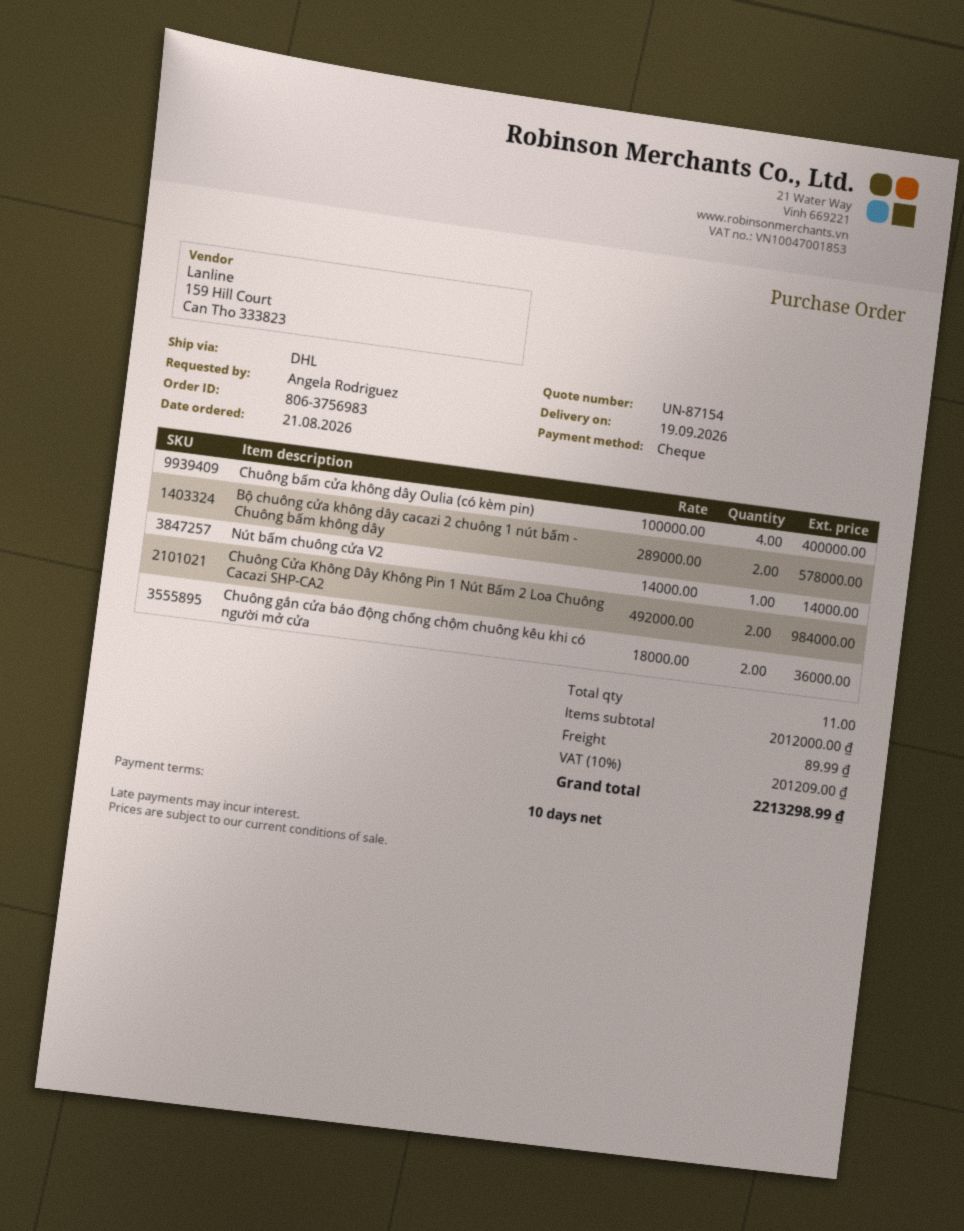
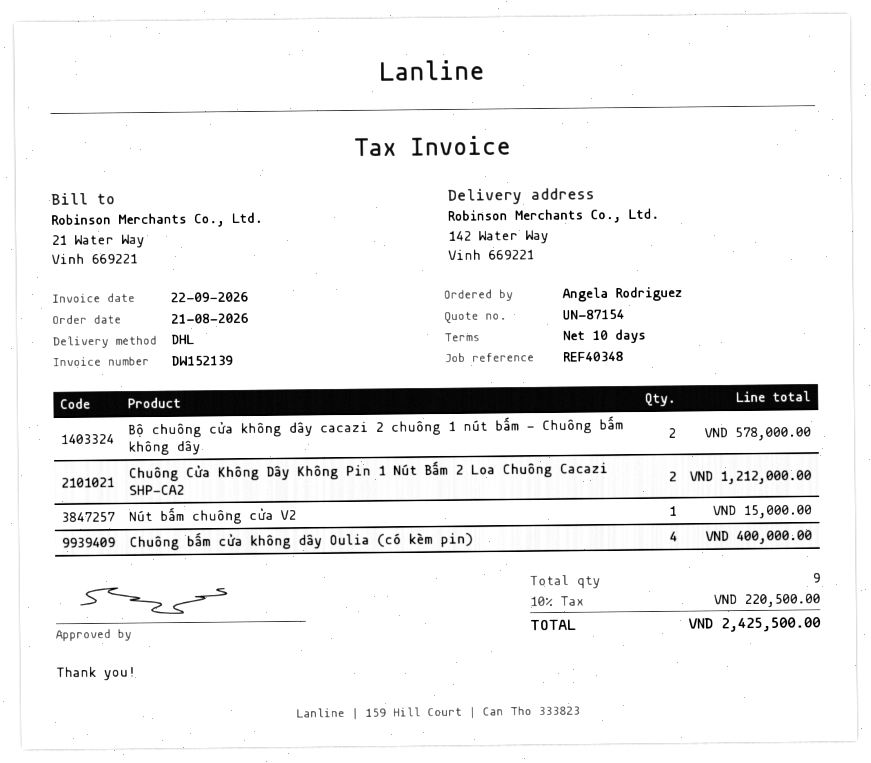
Nút bấm chuông cửa V2: 1 for 14000.00 -> 1 for 15000.00
Chuông Cửa Không Dây Không Pin 1 Nút Bấm 2 Loa Chuông Cacazi SHP-CA2: 2 for 984000.00 -> 2 for 1212000.00
Chuông gắn cửa báo động chống chộm chuông kêu khi có người mở cửa: 2 for 36000.00 -> none
total quantity: 11 -> 9
shipping: 89.99 -> none
tax: 10% = 201209.00 -> 10% = 220500.00
total: 2213298.99 -> 2425500.00

